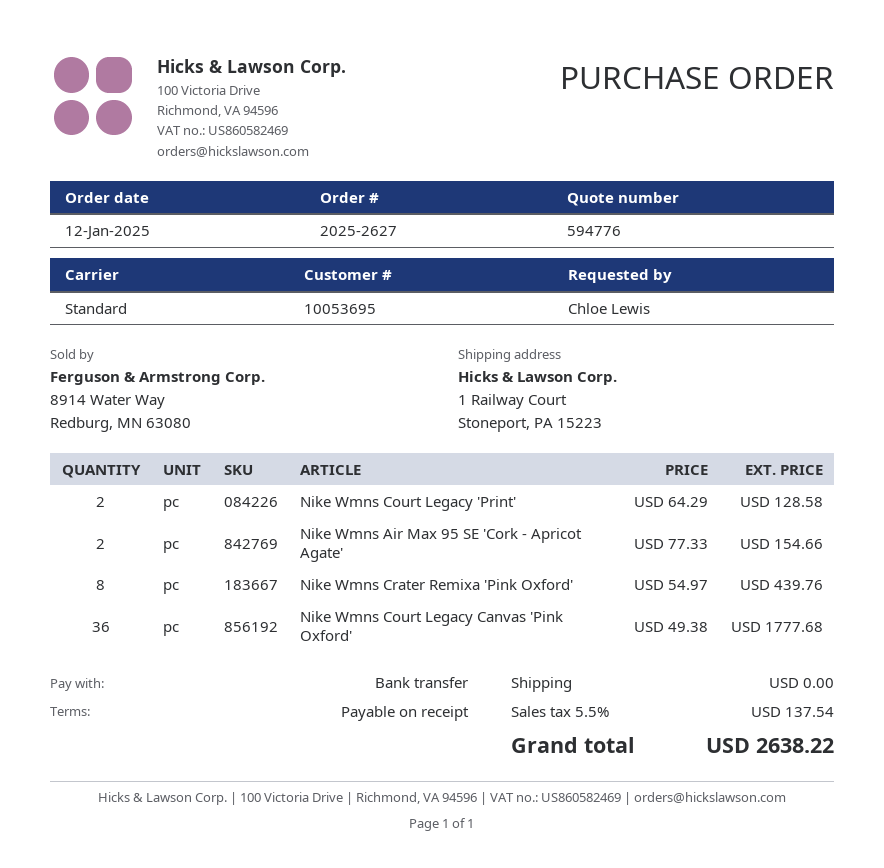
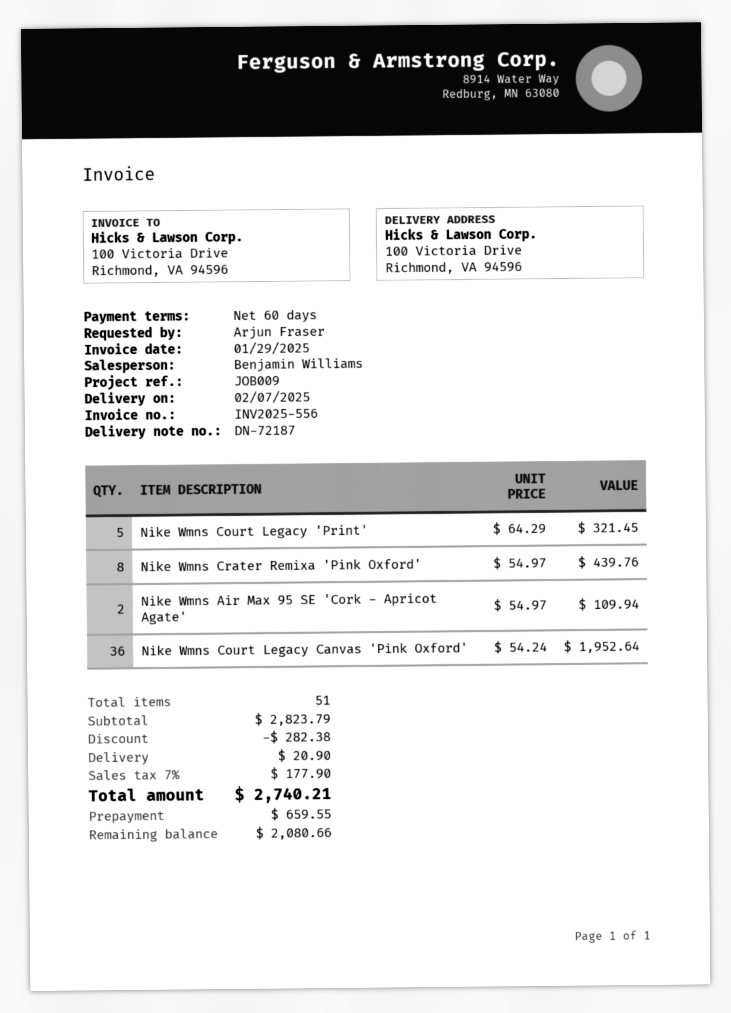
payment terms: on receipt -> 60 days
ordered by: Chloe Lewis -> Arjun Fraser
ship to: 1 Railway Court, Stoneport, PA 15223 -> 100 Victoria Drive, Richmond, VA 94596
Nike Wmns Court Legacy 'Print': 2 x 64.29 = 128.58 -> 5 x 64.29 = 321.45
Nike Wmns Air Max 95 SE 'Cork - Apricot Agate': 2 x 77.33 = 154.66 -> 2 x 54.97 = 109.94
Nike Wmns Court Legacy Canvas 'Pink Oxford': 36 x 49.38 = 1777.68 -> 36 x 54.24 = 1952.64
discount: none -> 282.38
shipping: 0.00 -> 20.90
tax: 5.5% = 137.54 -> 7% = 177.90
total: 2638.22 -> 2740.21

